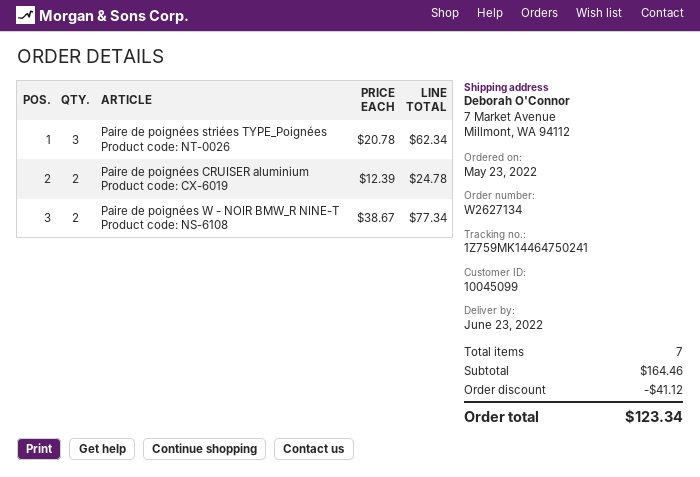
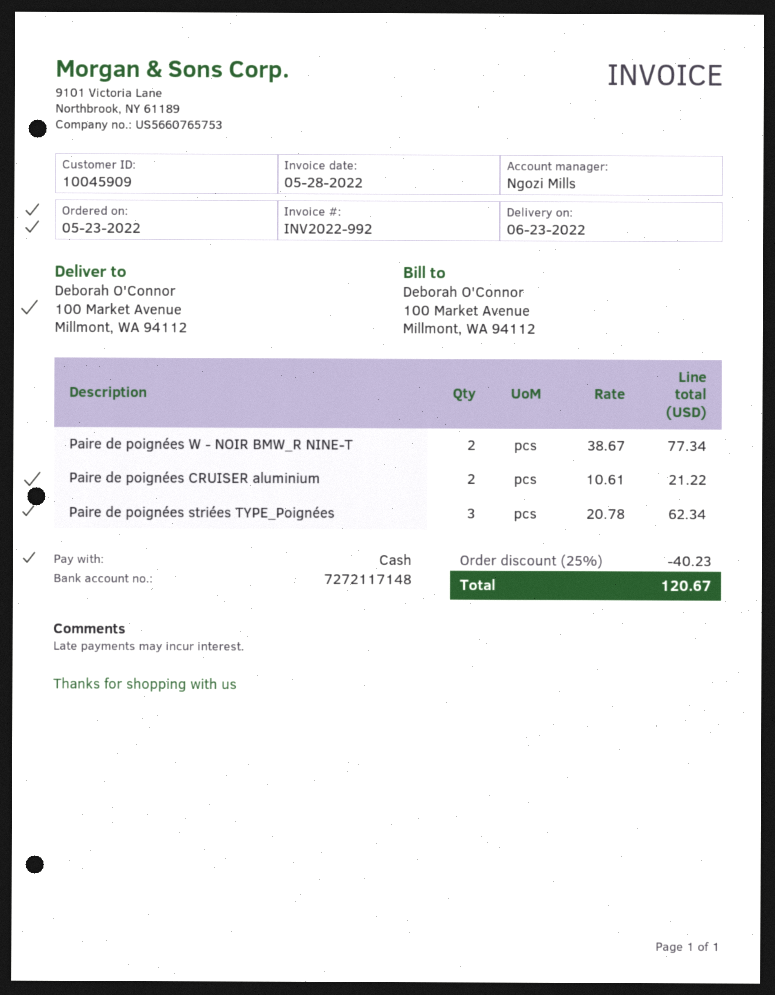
customer number: 10045099 -> 10045909
ship to: 7 Market Avenue, Millmont, WA 94112 -> 100 Market Avenue, Millmont, WA 94112
Paire de poignées CRUISER aluminium: 2 x 12.39 = 24.78 -> 2 x 10.61 = 21.22
discount: 41.12 -> 40.23
total: 123.34 -> 120.67

